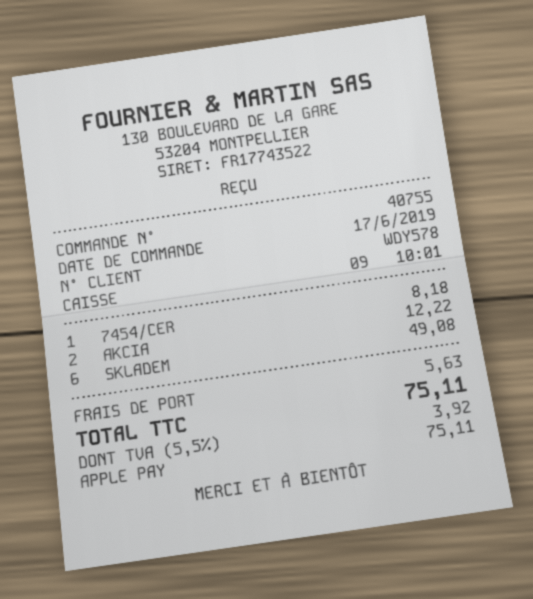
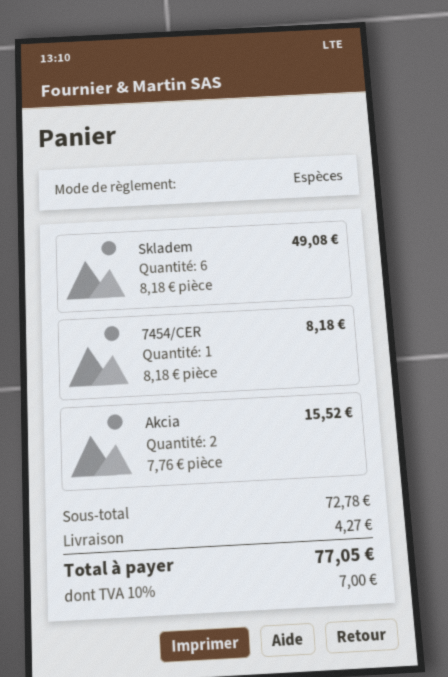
payment method: Apple Pay -> cash
AKCIA: 2 for 12.22 -> 2 for 15.52
shipping: 5.63 -> 4.27
tax: 5.5% = 3.92 -> 10% = 7.00
total: 75.11 -> 77.05

